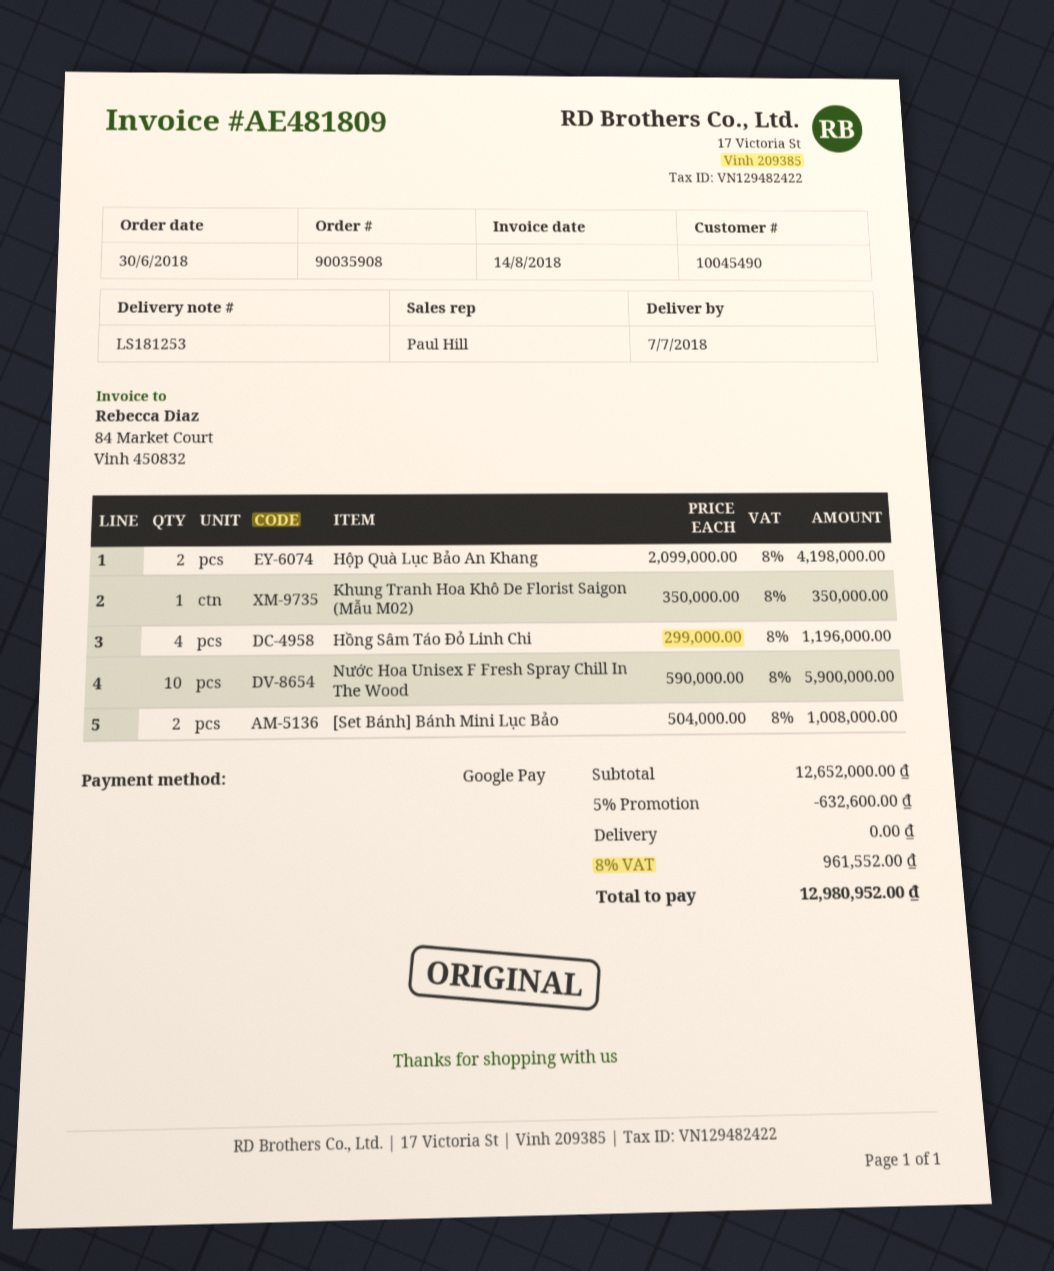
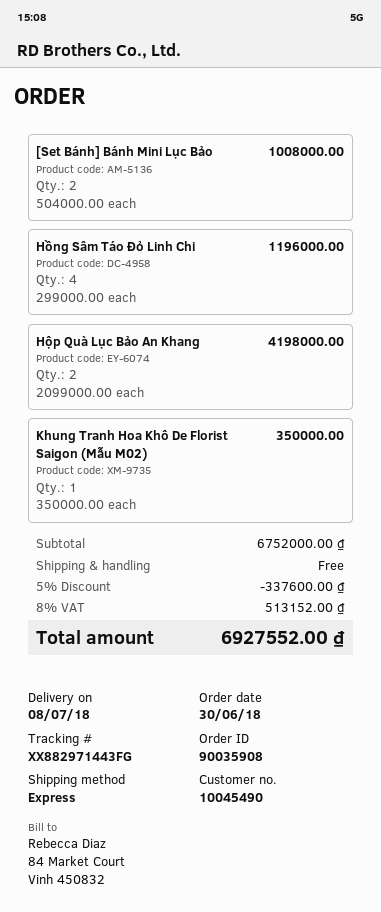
delivery date: 2018-07-07 -> 2018-07-08
Nước Hoa Unisex F Fresh Spray Chill In The Wood: 10 x 590000.00 = 5900000.00 -> none
subtotal: 12652000.00 -> 6752000.00
discount: 5% = 632600.00 -> 5% = 337600.00
tax: 8% = 961552.00 -> 8% = 513152.00
total: 12980952.00 -> 6927552.00

